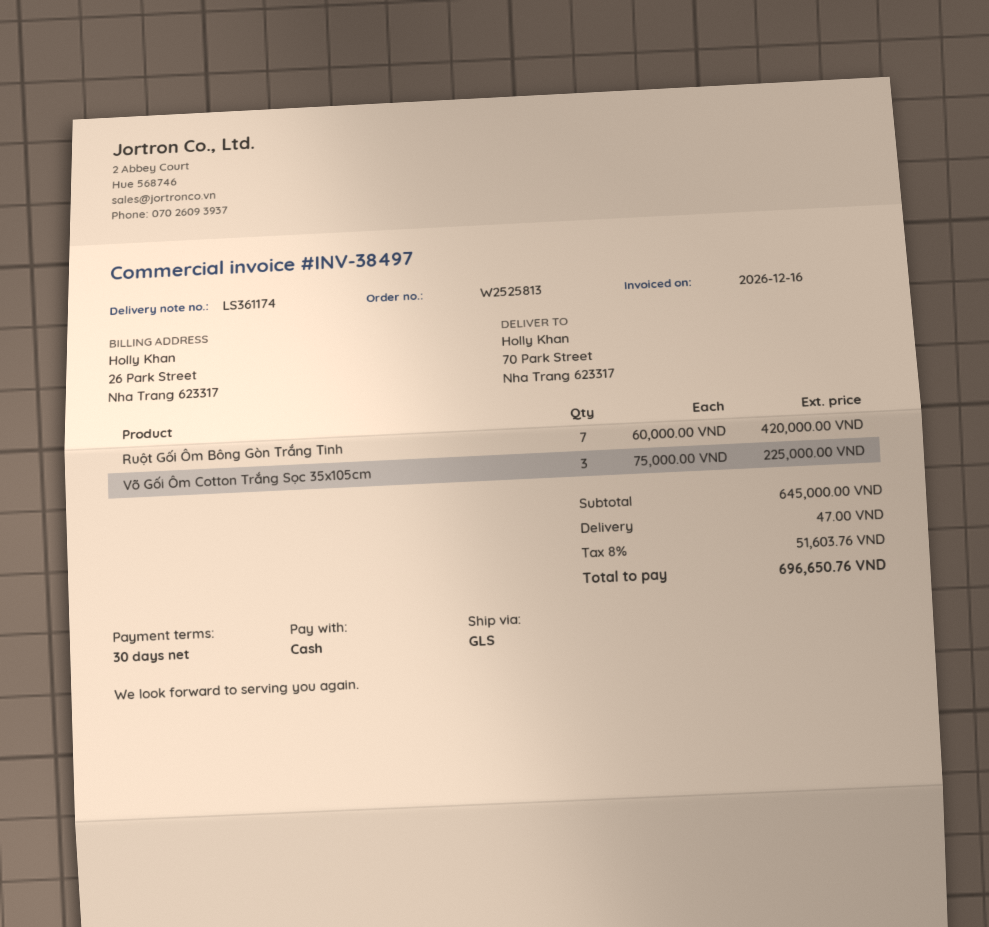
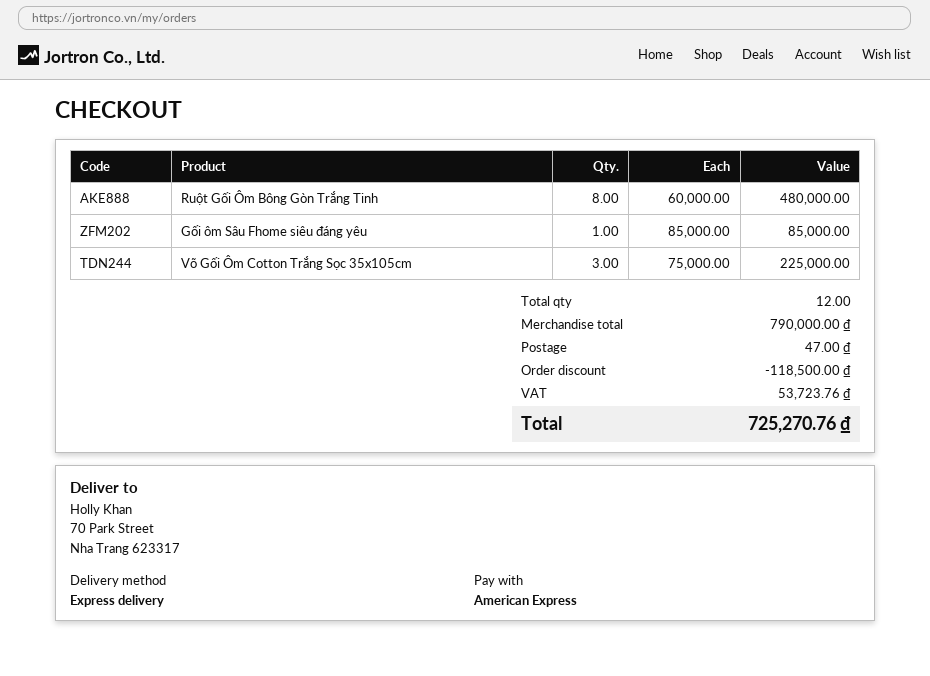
payment method: cash -> American Express
shipping method: GLS -> express
Ruột Gối Ôm Bông Gòn Trắng Tinh: 7 x 60000.00 = 420000.00 -> 8 x 60000.00 = 480000.00
Gối ôm Sâu Fhome siêu đáng yêu: none -> 1 x 85000.00 = 85000.00
subtotal: 645000.00 -> 790000.00
discount: none -> 118500.00
tax: 51603.76 -> 53723.76
total: 696650.76 -> 725270.76

